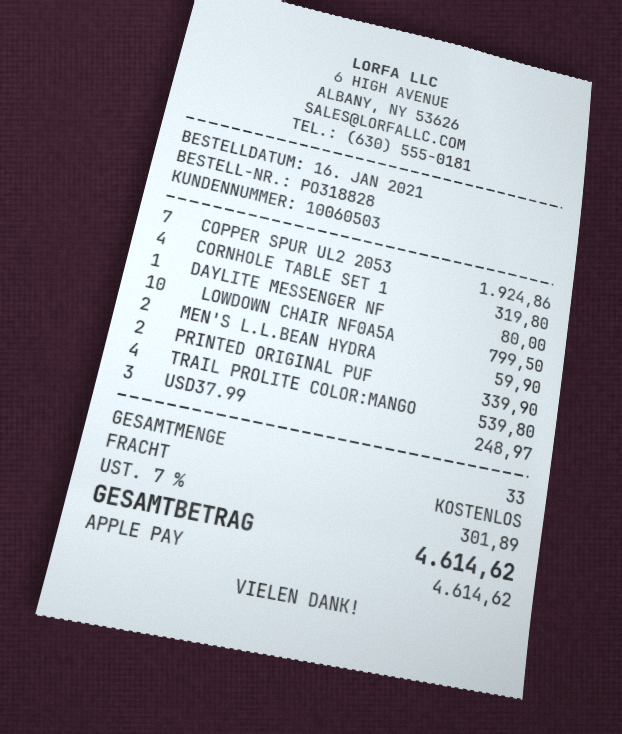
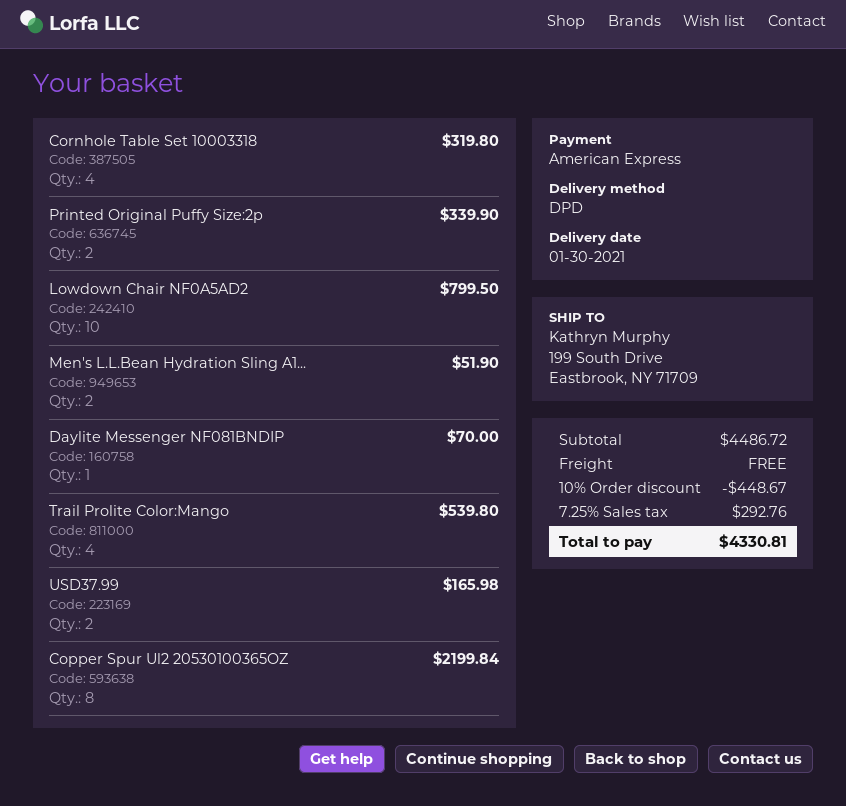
payment method: Apple Pay -> American Express
COPPER SPUR UL2 2053: 7 for 1924.86 -> 8 for 2199.84
DAYLITE MESSENGER NF: 1 for 80.00 -> 1 for 70.00
MEN'S L.L.BEAN HYDRA: 2 for 59.90 -> 2 for 51.90
USD37.99: 3 for 248.97 -> 2 for 165.98
discount: none -> 10% = 448.67
tax: 7% = 301.89 -> 7.25% = 292.76
total: 4614.62 -> 4330.81

